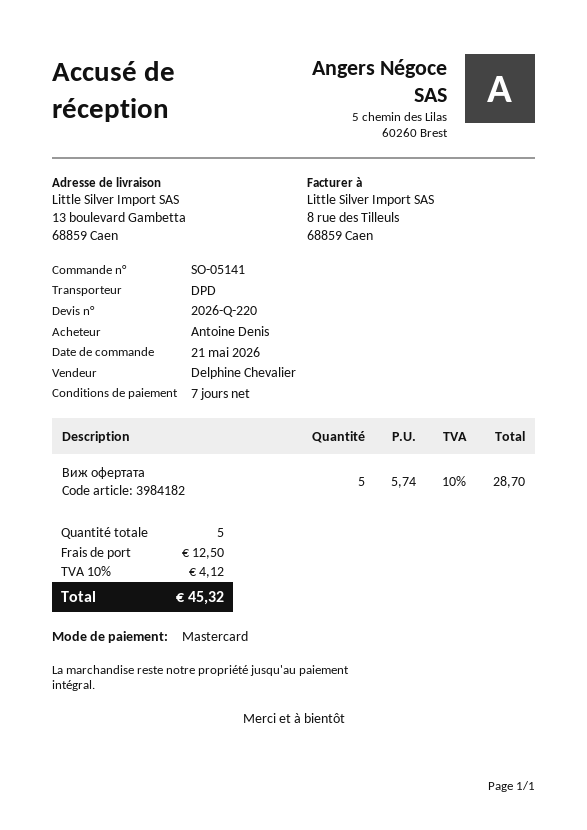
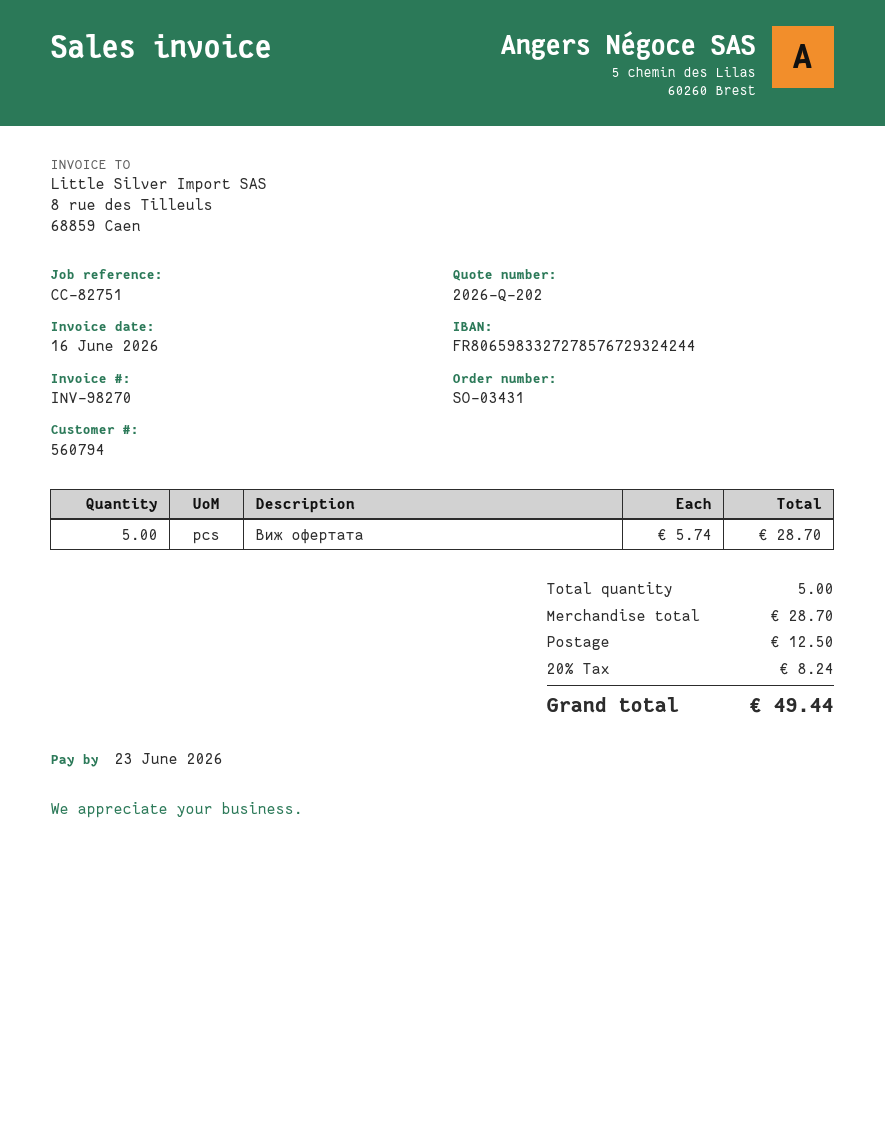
quote number: 2026-Q-220 -> 2026-Q-202
order number: SO-05141 -> SO-03431
tax: 10% = 4.12 -> 20% = 8.24
total: 45.32 -> 49.44

